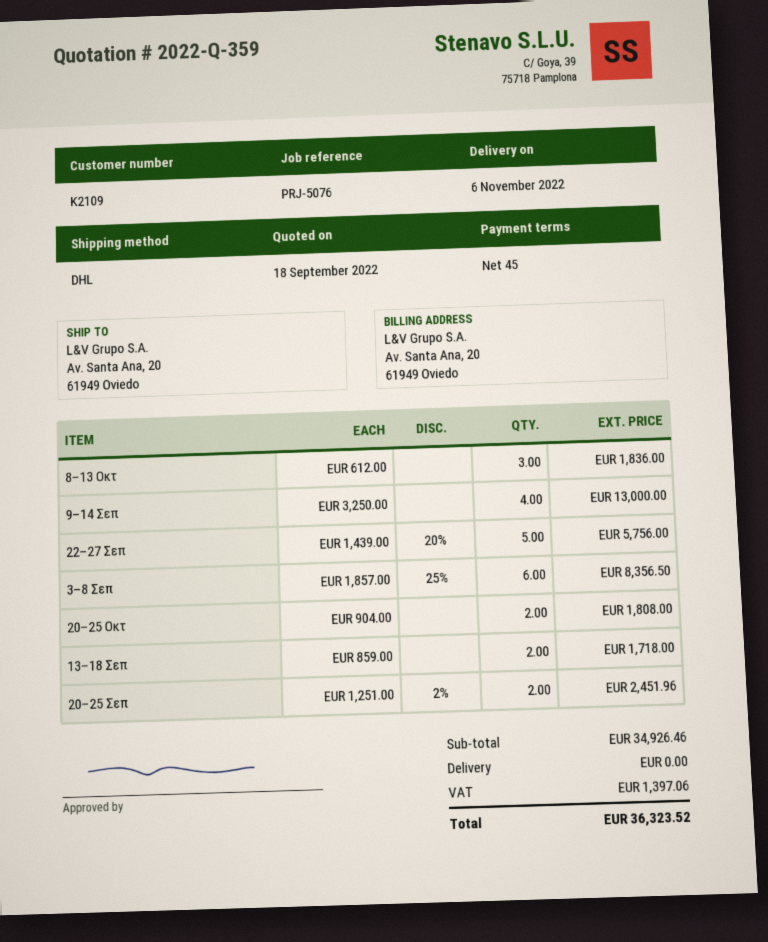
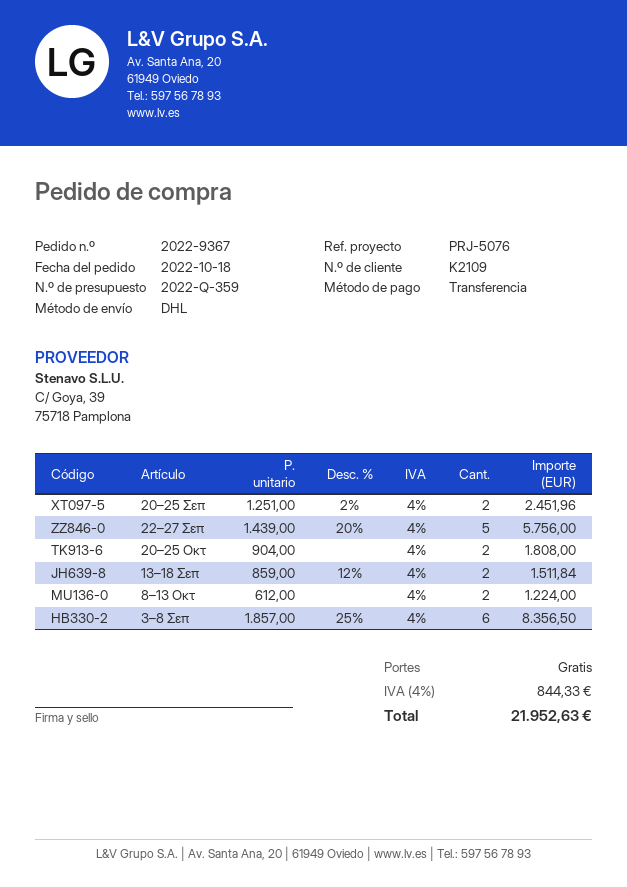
8–13 Οκτ: 3 x 612.00 = 1836.00 -> 2 x 612.00 = 1224.00
9–14 Σεπ: 4 x 3250.00 = 13000.00 -> none
13–18 Σεπ: 2 x 859.00 = 1718.00 -> 2 x 859.00 - 12% = 1511.84
tax: 1397.06 -> 844.33
total: 36323.52 -> 21952.63

